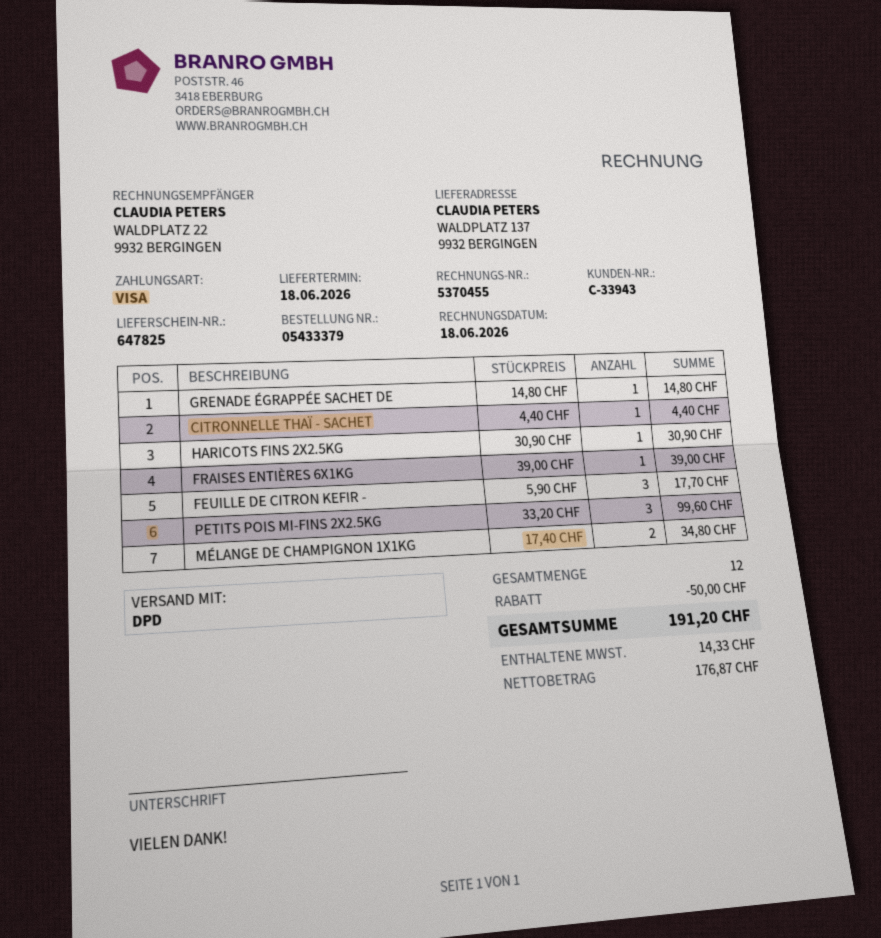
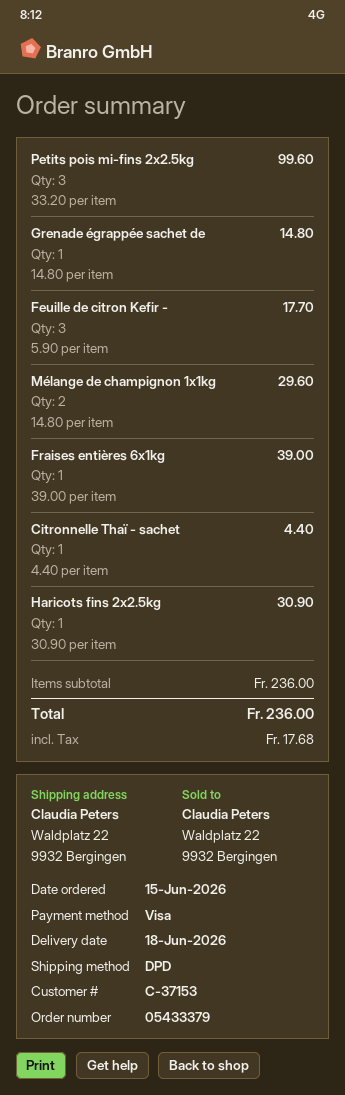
customer number: C-33943 -> C-37153
ship to: WALDPLATZ 137, 9932 BERGINGEN -> Waldplatz 22, 9932 Bergingen
MÉLANGE DE CHAMPIGNON 1X1KG: 2 x 17.40 = 34.80 -> 2 x 14.80 = 29.60
discount: 50.00 -> none
tax: 14.33 -> 17.68
total: 191.20 -> 236.00

